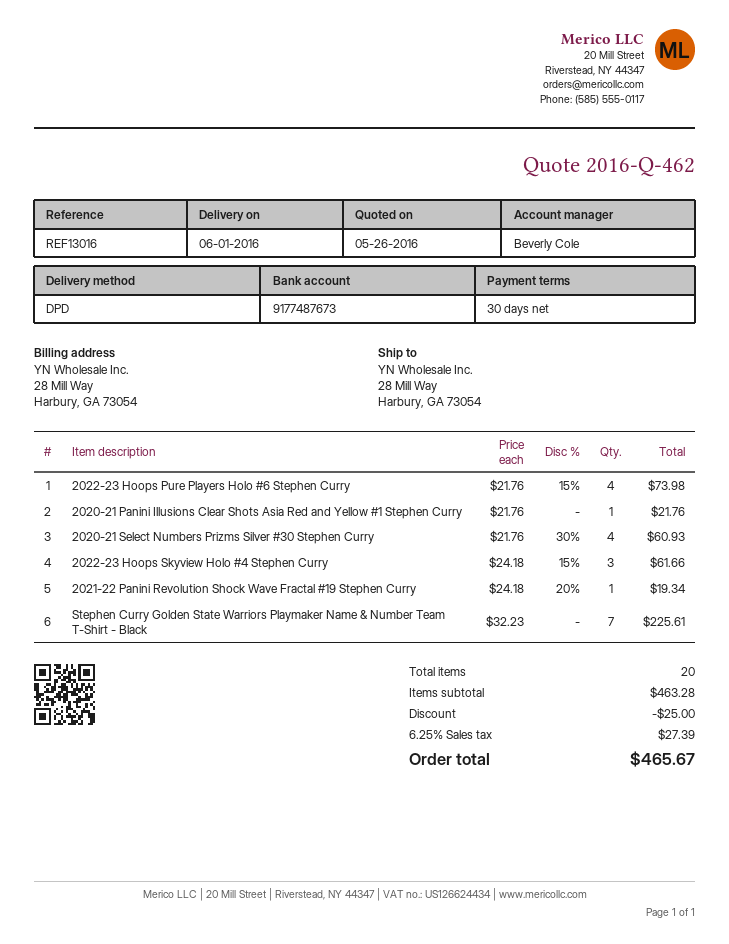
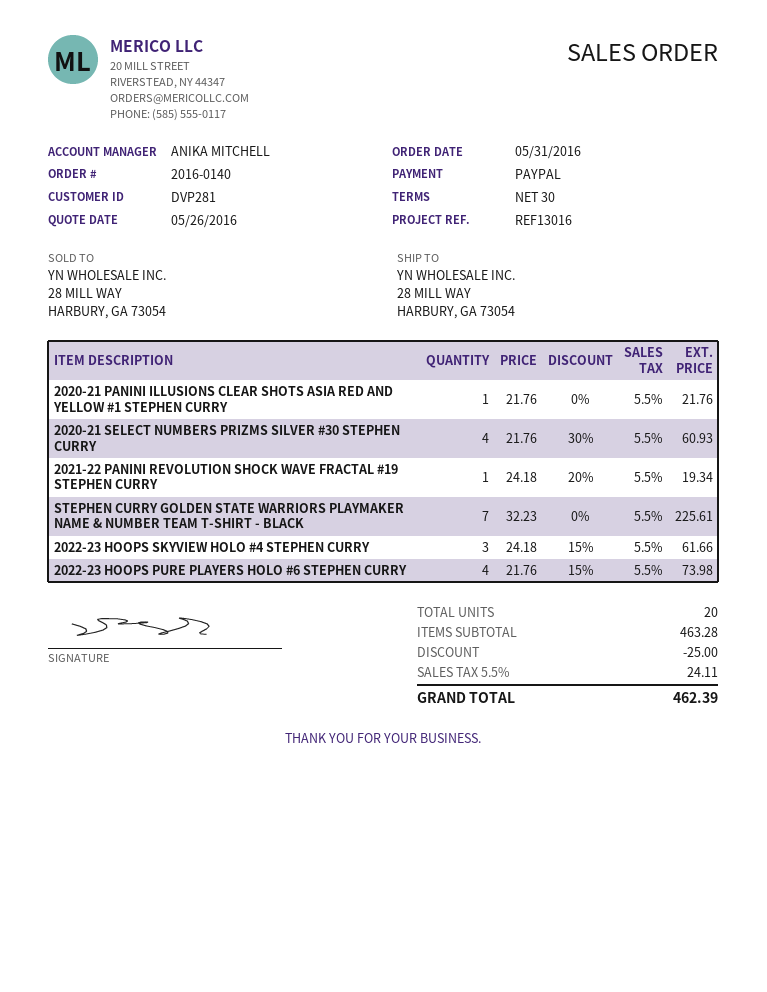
sales rep: Beverly Cole -> ANIKA MITCHELL
tax: 6.25% = 27.39 -> 5.5% = 24.11
total: 465.67 -> 462.39

